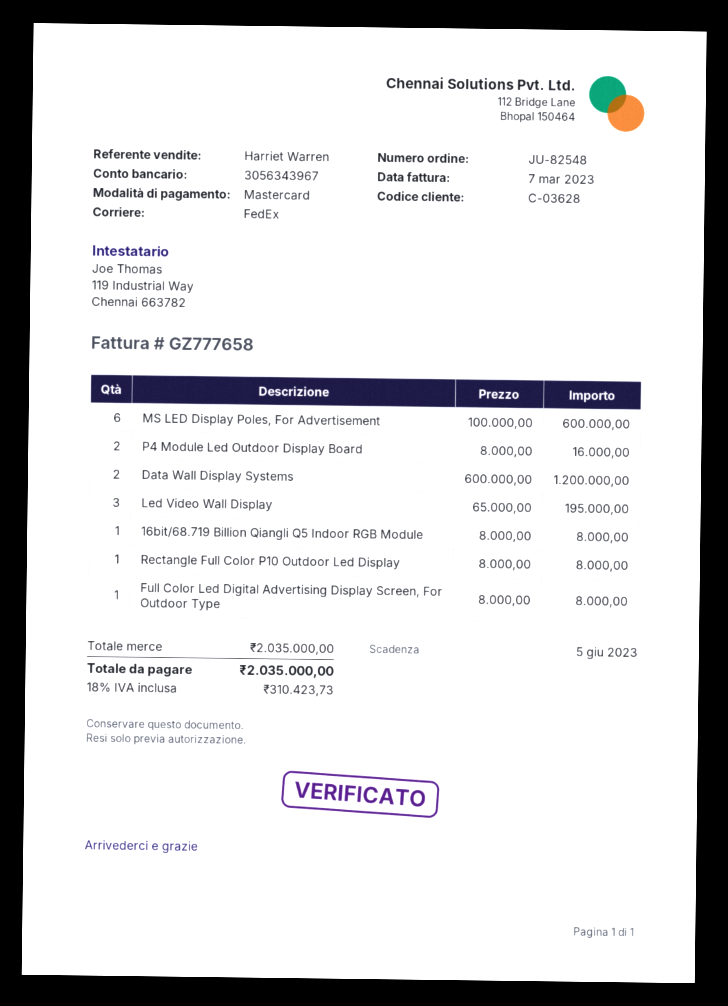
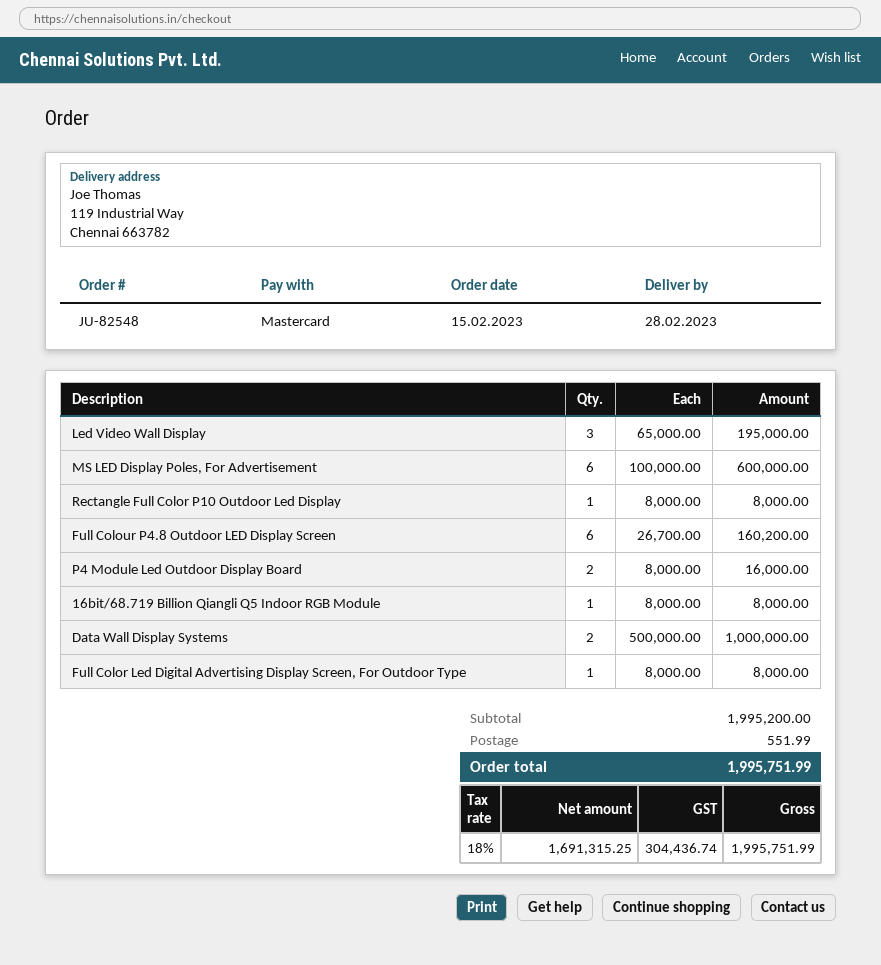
Data Wall Display Systems: 2 x 600000.00 = 1200000.00 -> 2 x 500000.00 = 1000000.00
Full Colour P4.8 Outdoor LED Display Screen: none -> 6 x 26700.00 = 160200.00
subtotal: 2035000.00 -> 1995200.00
shipping: none -> 551.99
tax: 18% = 310423.73 -> 18% = 304436.74
total: 2035000.00 -> 1995751.99

